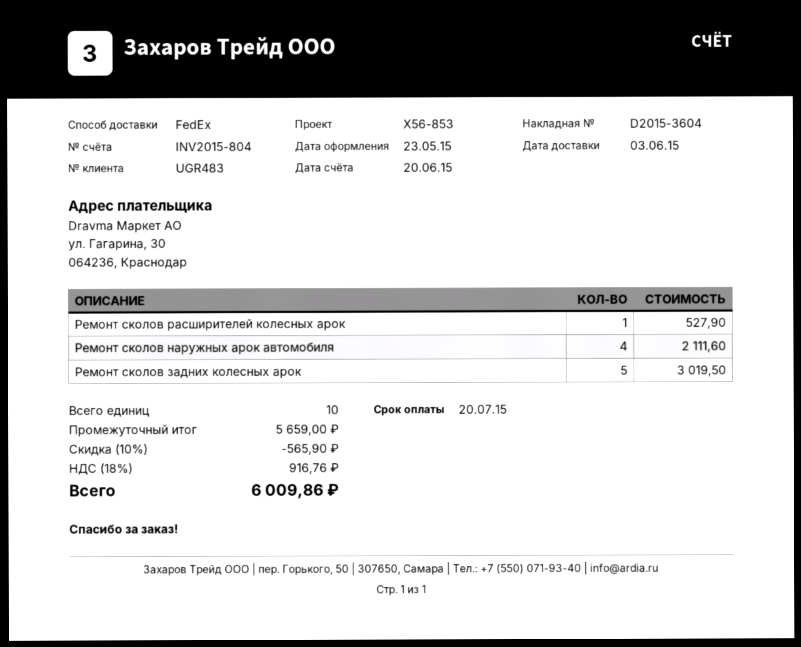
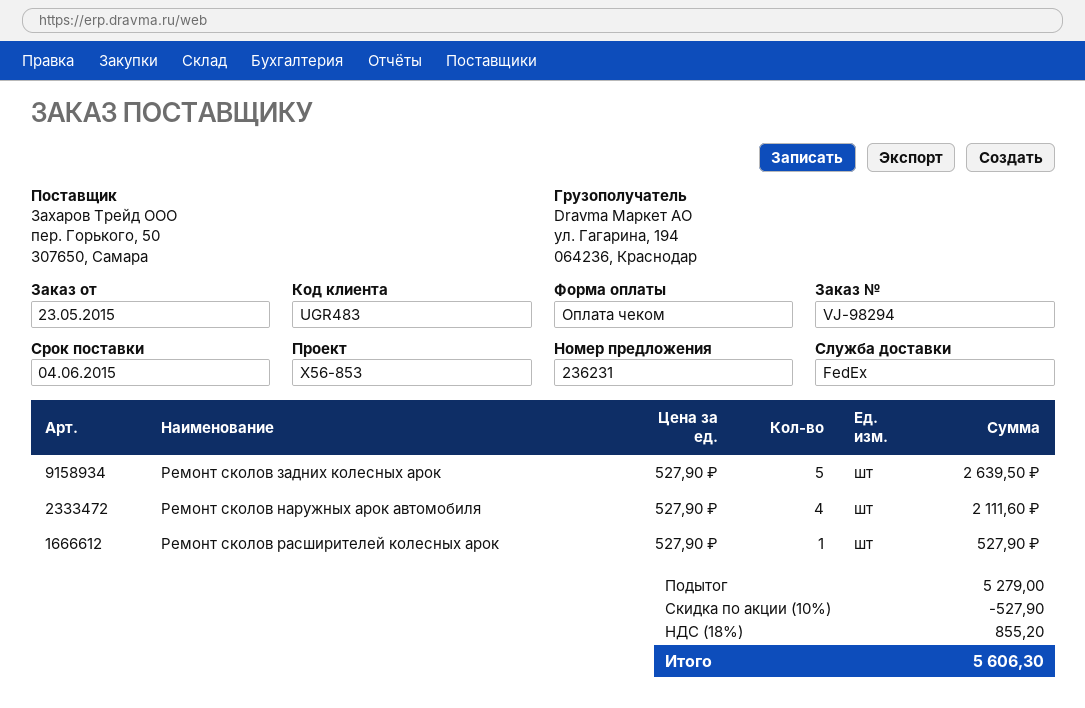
delivery date: 2015-06-03 -> 2015-06-04
Ремонт сколов задних колесных арок: 5 for 3019.50 -> 5 for 2639.50
subtotal: 5659.00 -> 5279.00
discount: 10% = 565.90 -> 10% = 527.90
tax: 18% = 916.76 -> 18% = 855.20
total: 6009.86 -> 5606.30

